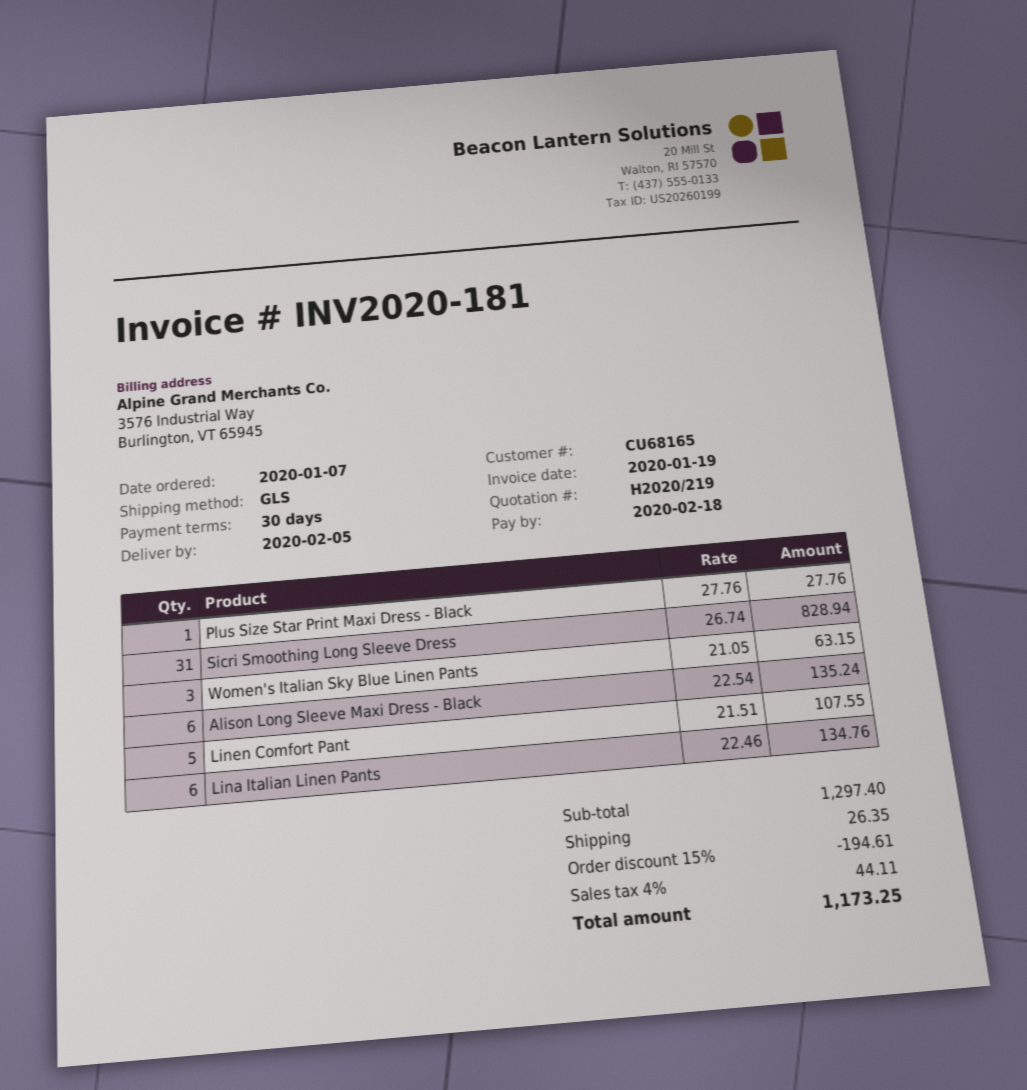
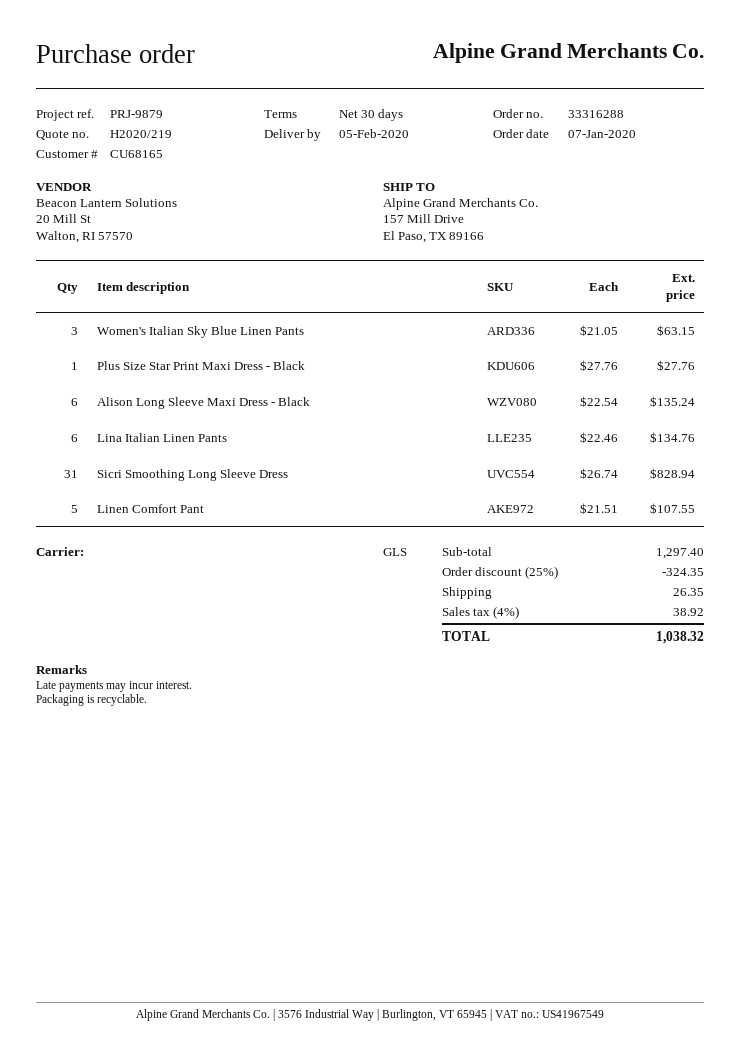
discount: 15% = 194.61 -> 25% = 324.35
tax: 4% = 44.11 -> 4% = 38.92
total: 1173.25 -> 1038.32

